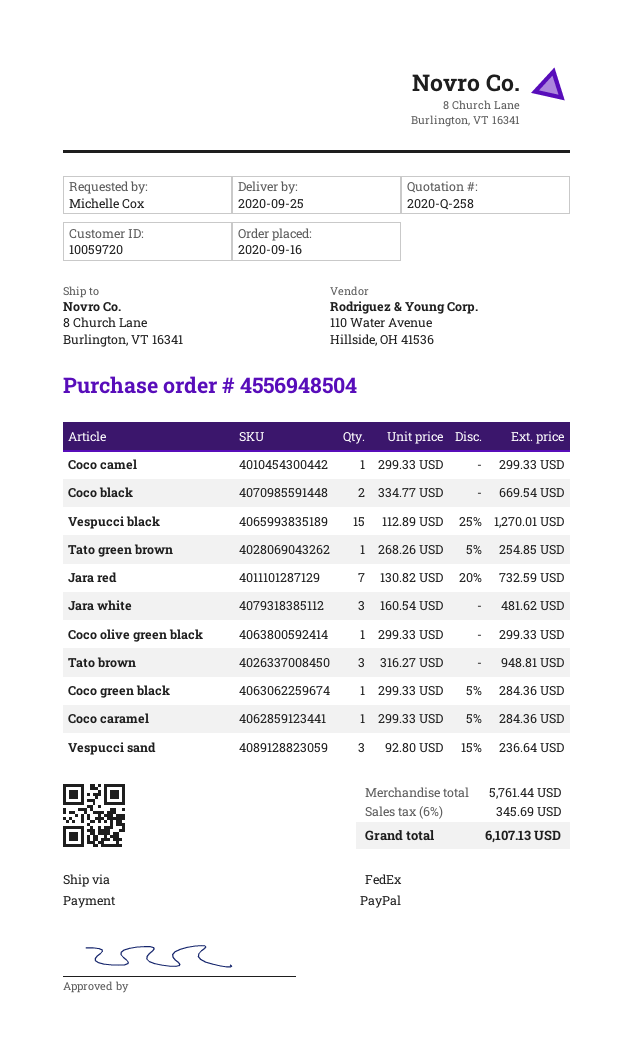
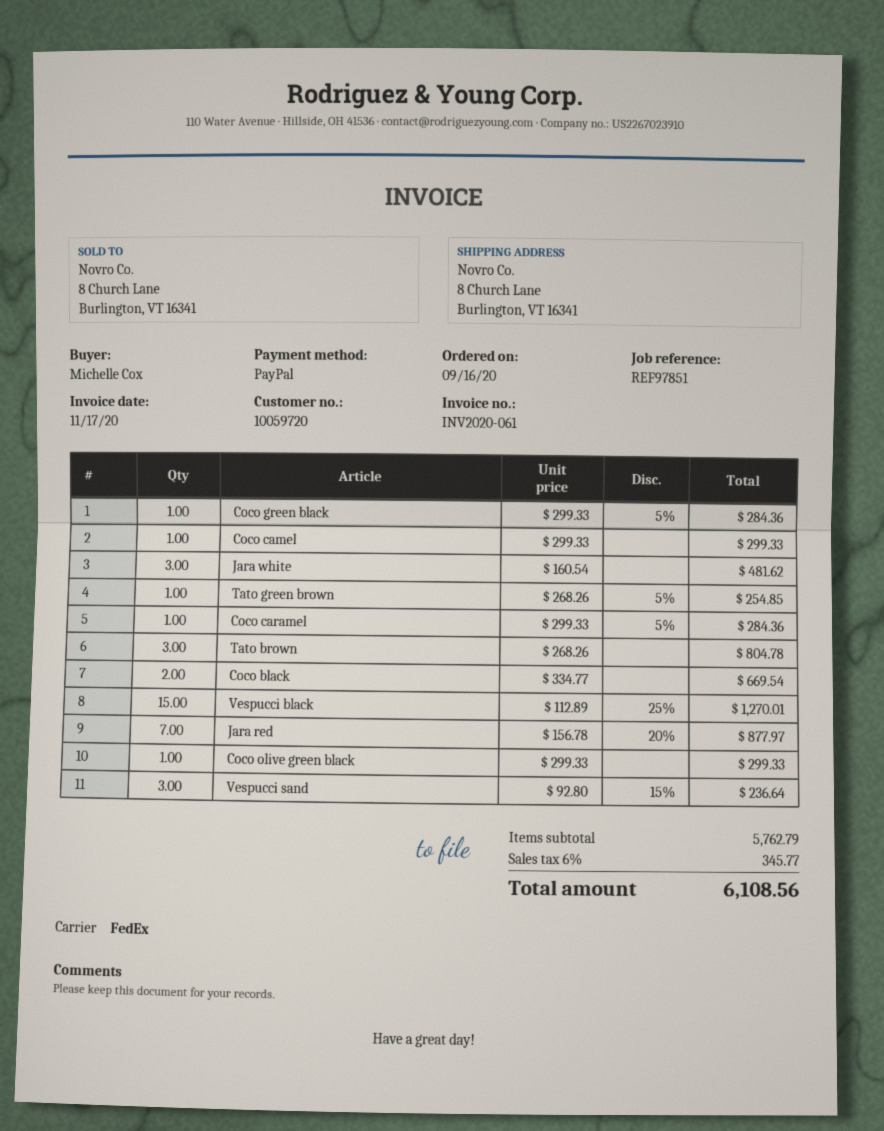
Jara red: 7 x 130.82 - 20% = 732.59 -> 7 x 156.78 - 20% = 877.97
Tato brown: 3 x 316.27 = 948.81 -> 3 x 268.26 = 804.78
subtotal: 5761.44 -> 5762.79
tax: 6% = 345.69 -> 6% = 345.77
total: 6107.13 -> 6108.56

